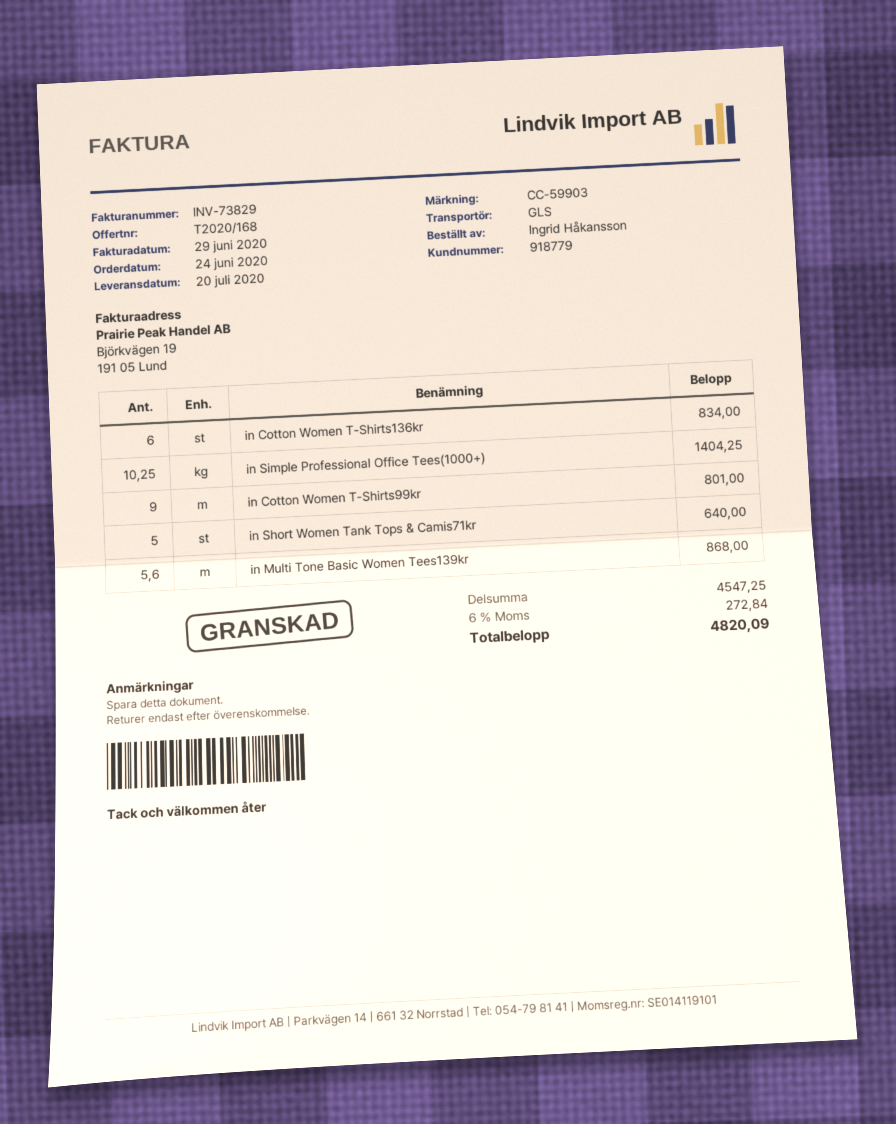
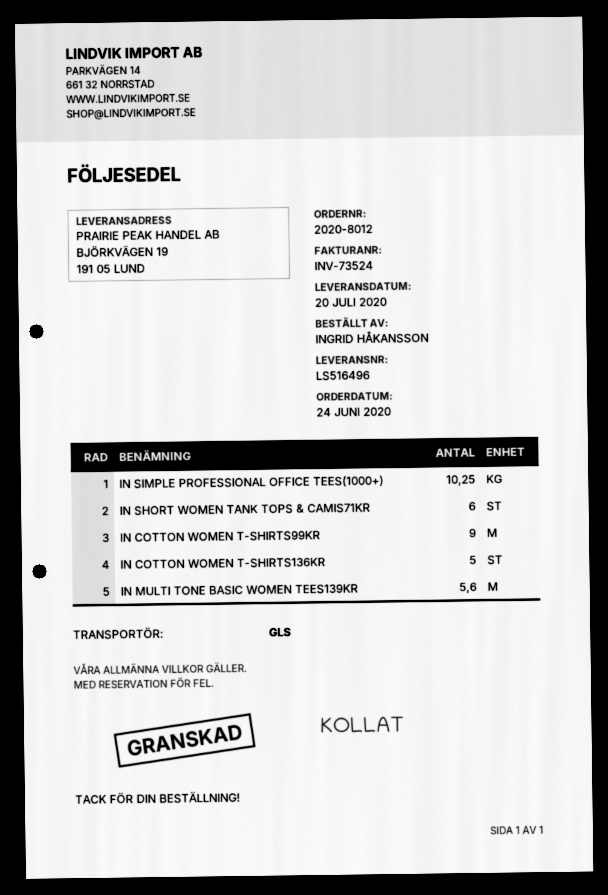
invoice number: INV-73829 -> INV-73524
in Cotton Women T-Shirts136kr: 6 -> 5
in Short Women Tank Tops & Camis71kr: 5 -> 6

